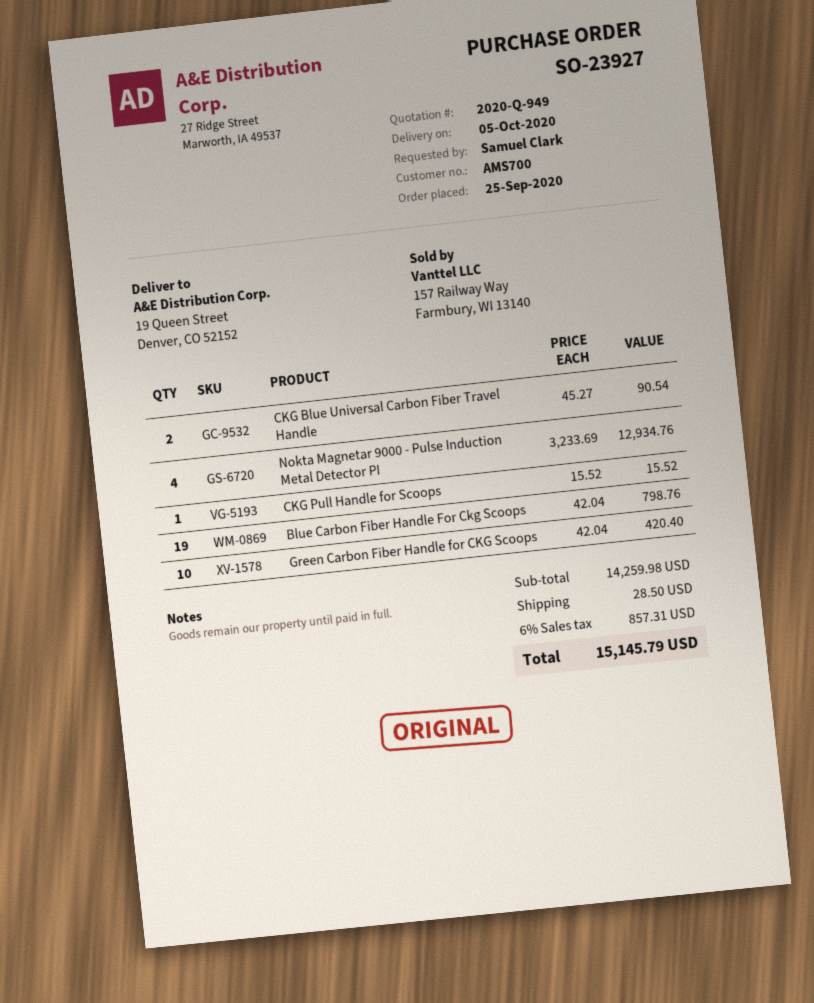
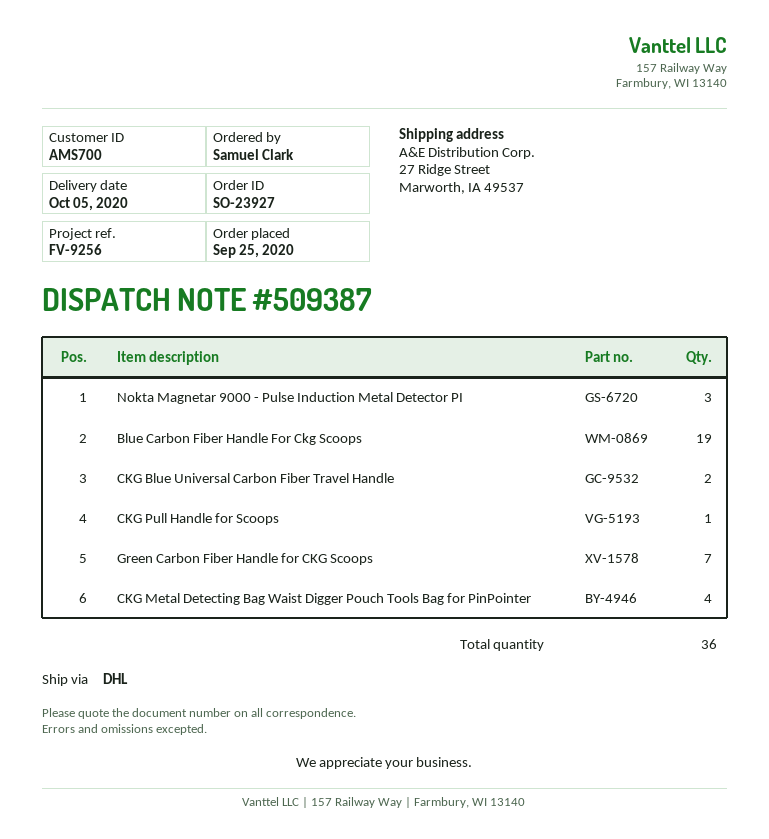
ship to: 19 Queen Street, Denver, CO 52152 -> 27 Ridge Street, Marworth, IA 49537
Nokta Magnetar 9000 - Pulse Induction Metal Detector PI: 4 -> 3
Green Carbon Fiber Handle for CKG Scoops: 10 -> 7
CKG Metal Detecting Bag Waist Digger Pouch Tools Bag for PinPointer: none -> 4

